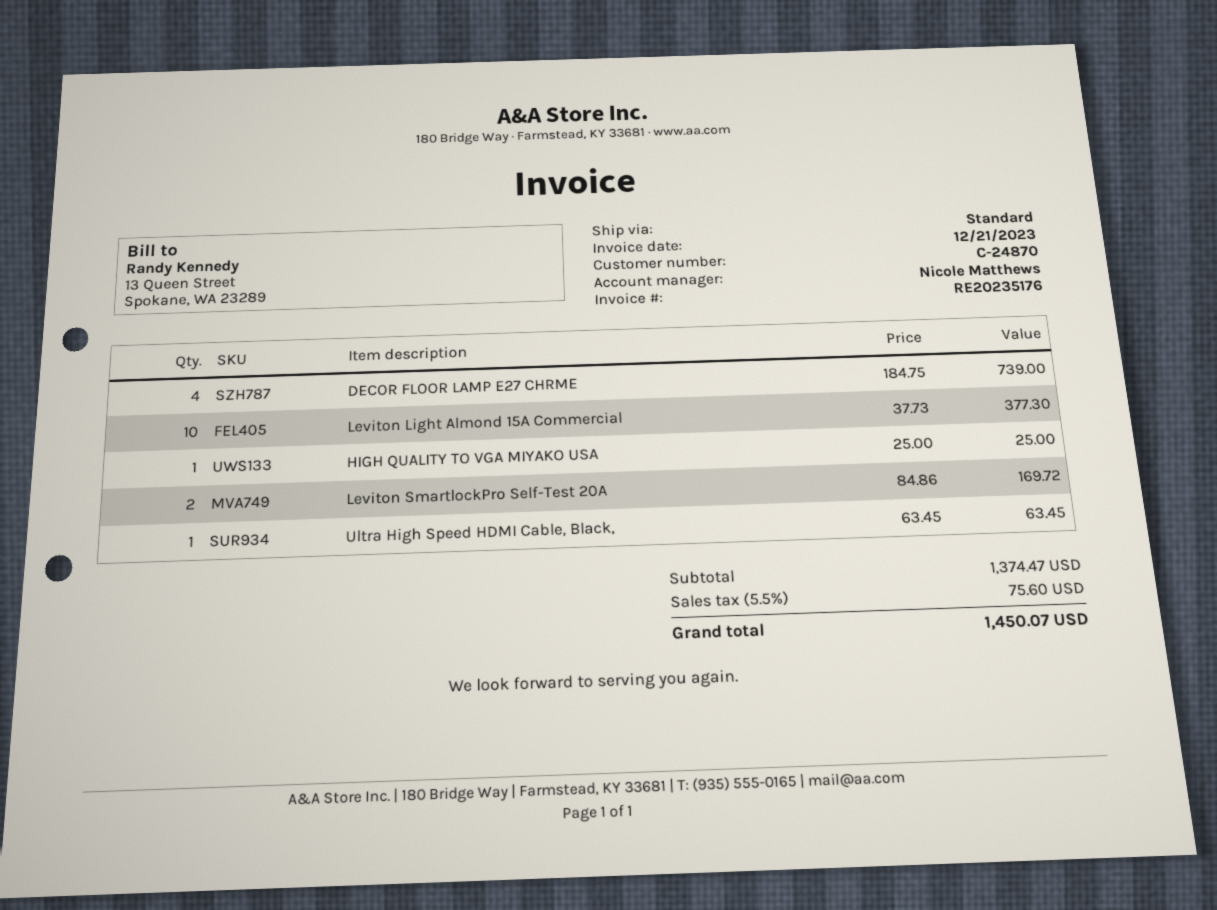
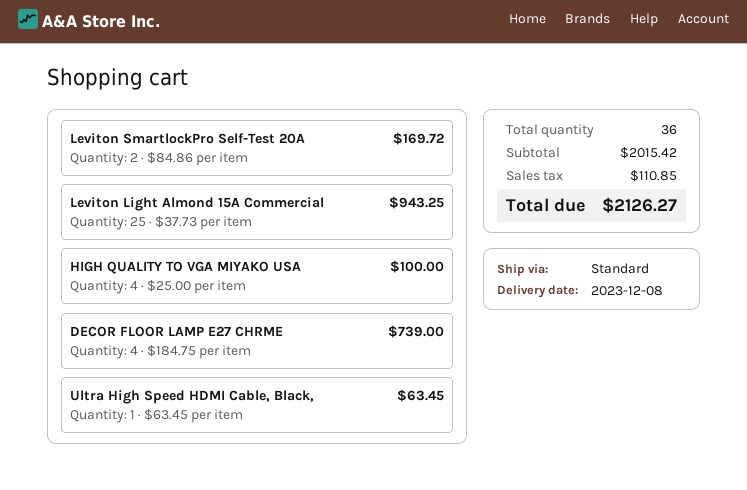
Leviton Light Almond 15A Commercial: 10 x 37.73 = 377.30 -> 25 x 37.73 = 943.25
HIGH QUALITY TO VGA MIYAKO USA: 1 x 25.00 = 25.00 -> 4 x 25.00 = 100.00
subtotal: 1374.47 -> 2015.42
tax: 75.60 -> 110.85
total: 1450.07 -> 2126.27

